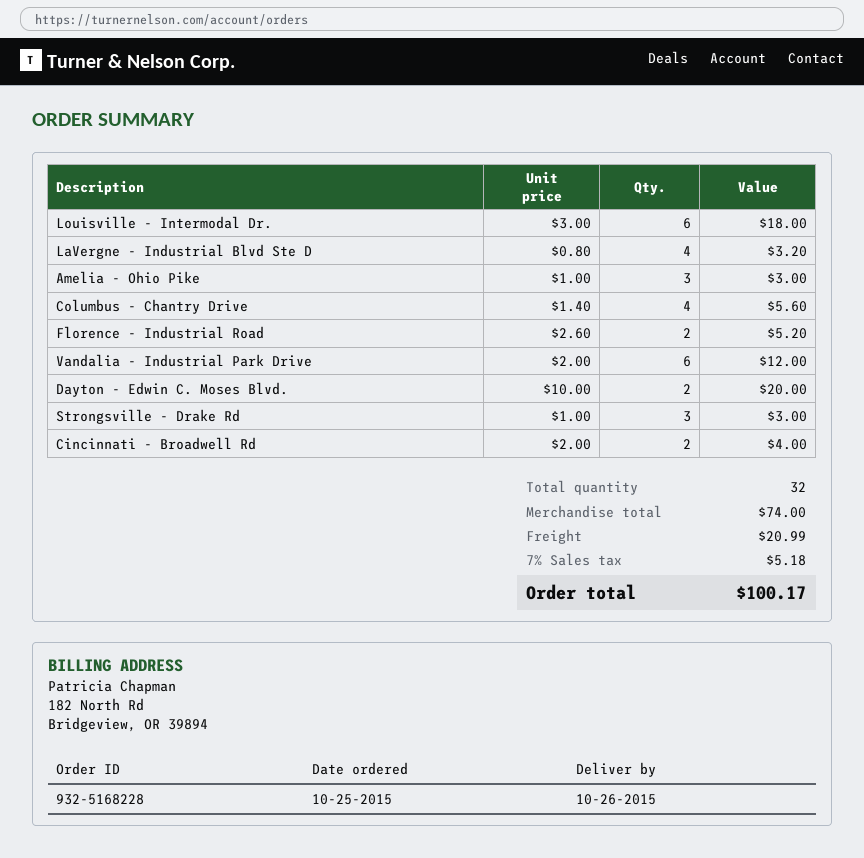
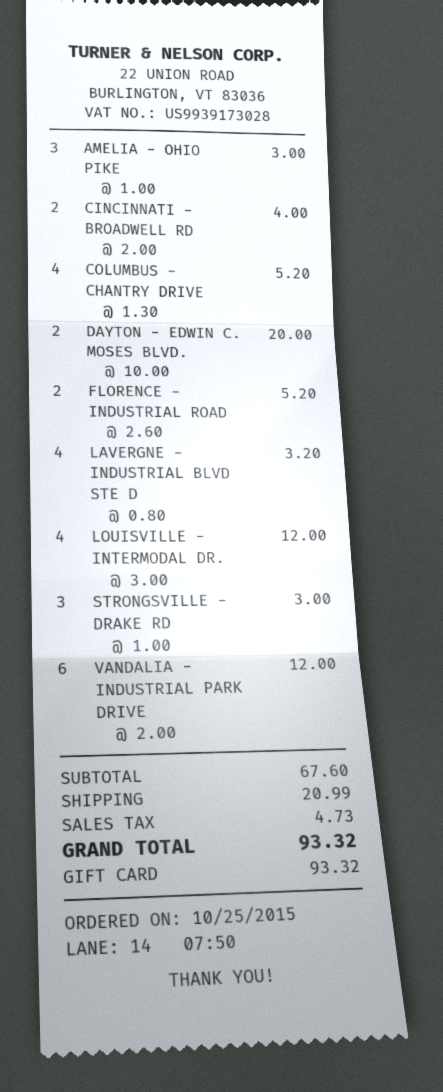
Louisville - Intermodal Dr.: 6 x 3.00 = 18.00 -> 4 x 3.00 = 12.00
Columbus - Chantry Drive: 4 x 1.40 = 5.60 -> 4 x 1.30 = 5.20
subtotal: 74.00 -> 67.60
tax: 5.18 -> 4.73
total: 100.17 -> 93.32

